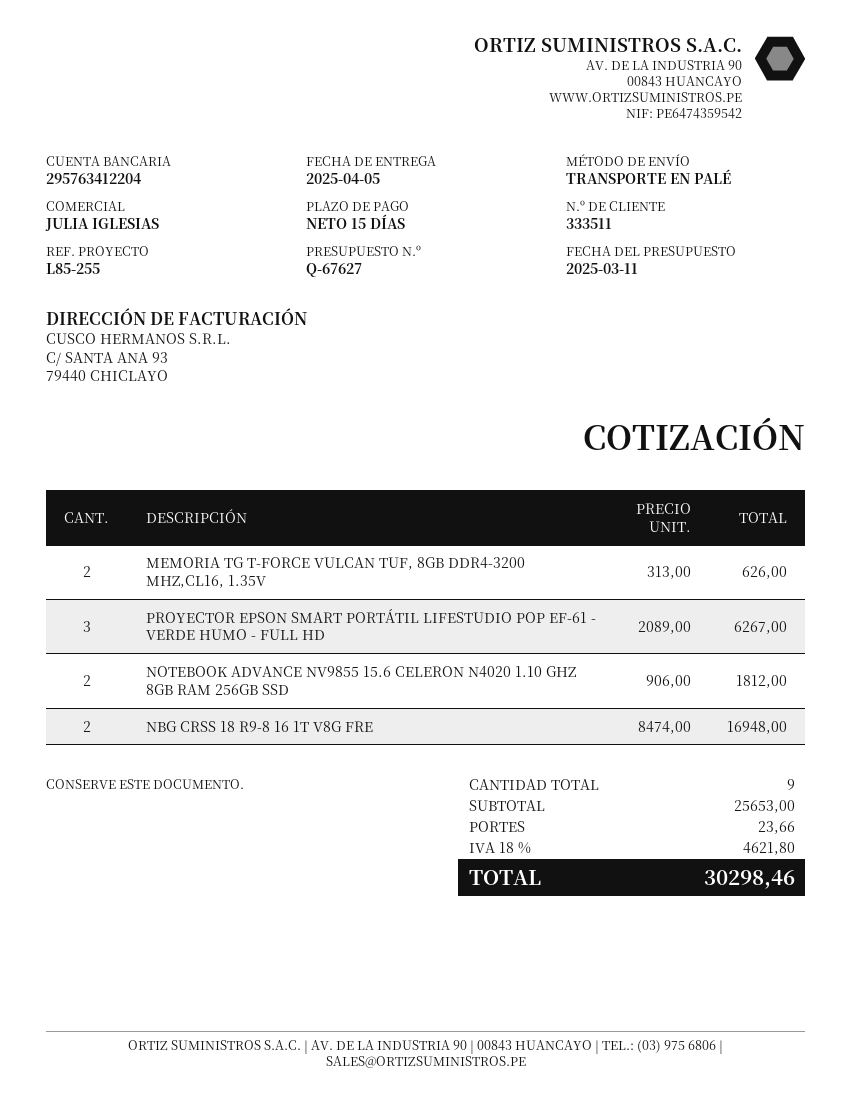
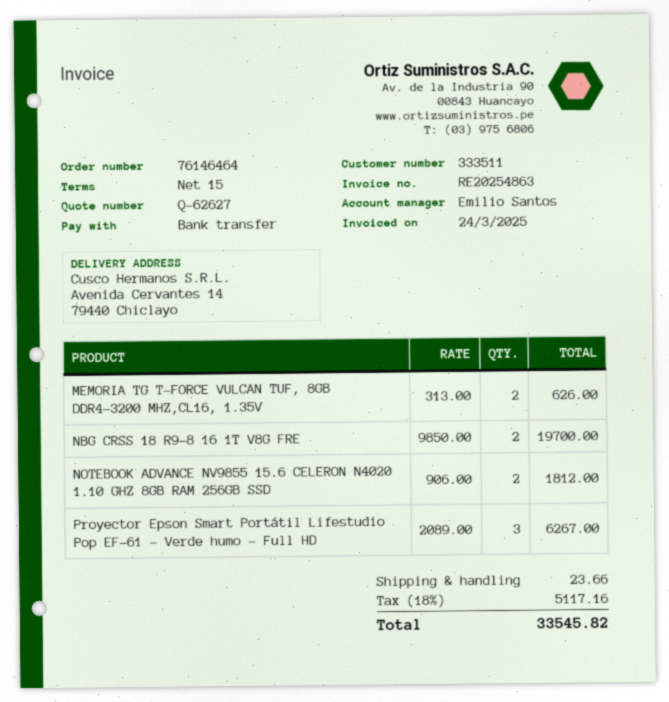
quote number: Q-67627 -> Q-62627
sales rep: JULIA IGLESIAS -> Emilio Santos
NBG CRSS 18 R9-8 16 1T V8G FRE: 2 x 8474.00 = 16948.00 -> 2 x 9850.00 = 19700.00
tax: 18% = 4621.80 -> 18% = 5117.16
total: 30298.46 -> 33545.82

